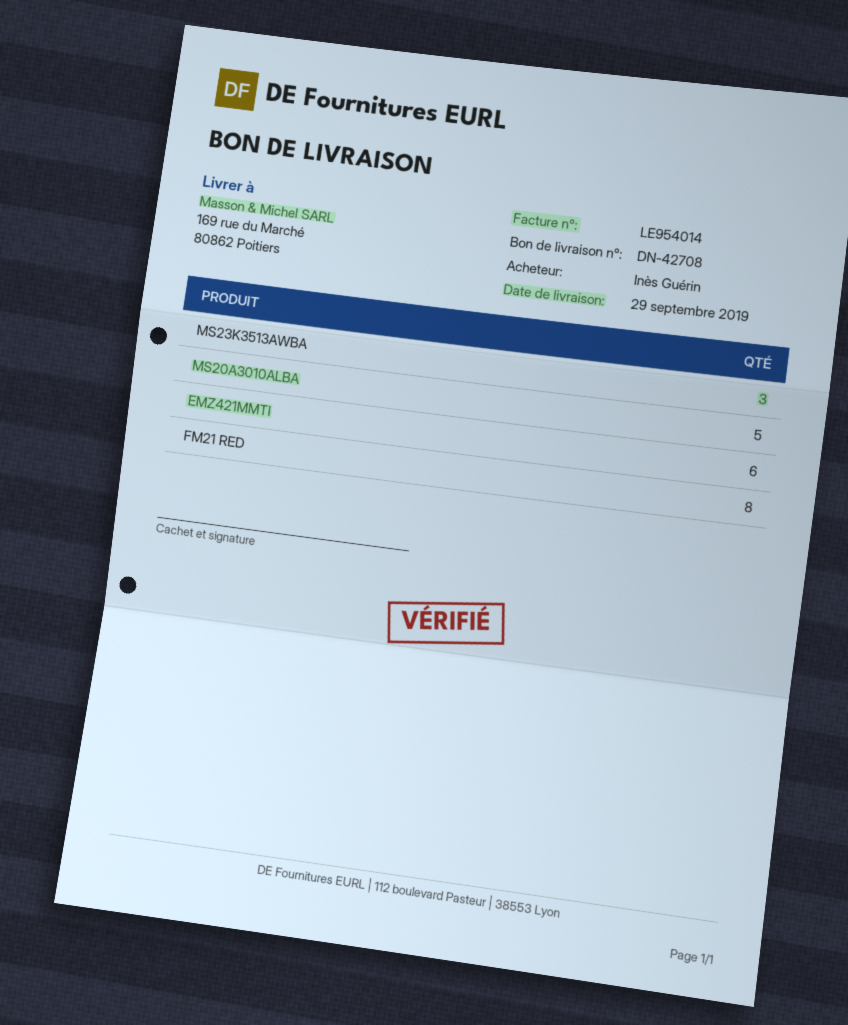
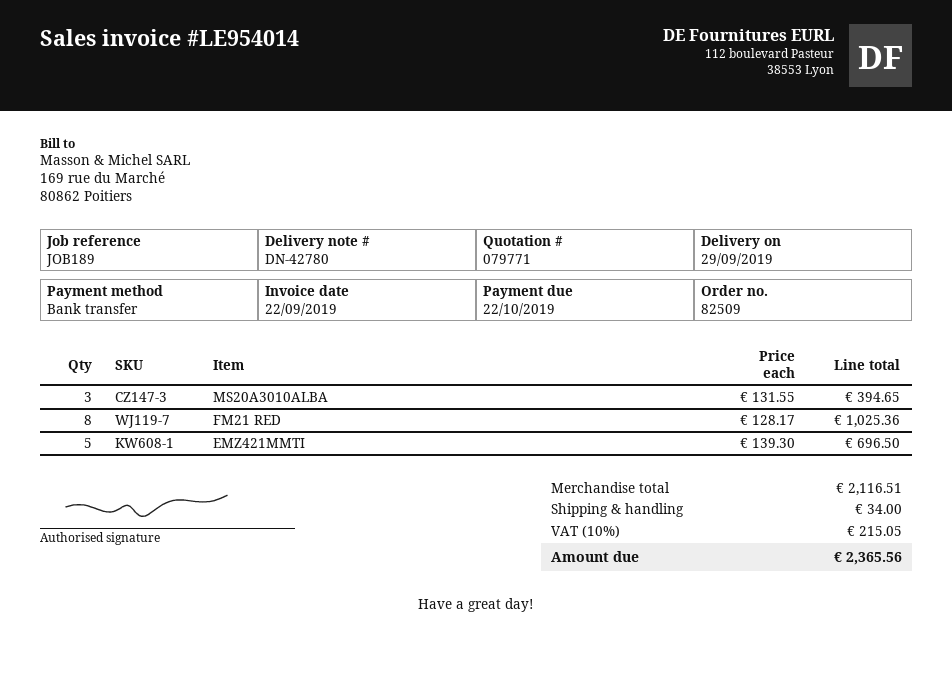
delivery note number: DN-42708 -> DN-42780
MS23K3513AWBA: 3 -> none
MS20A3010ALBA: 5 -> 3
EMZ421MMTI: 6 -> 5

